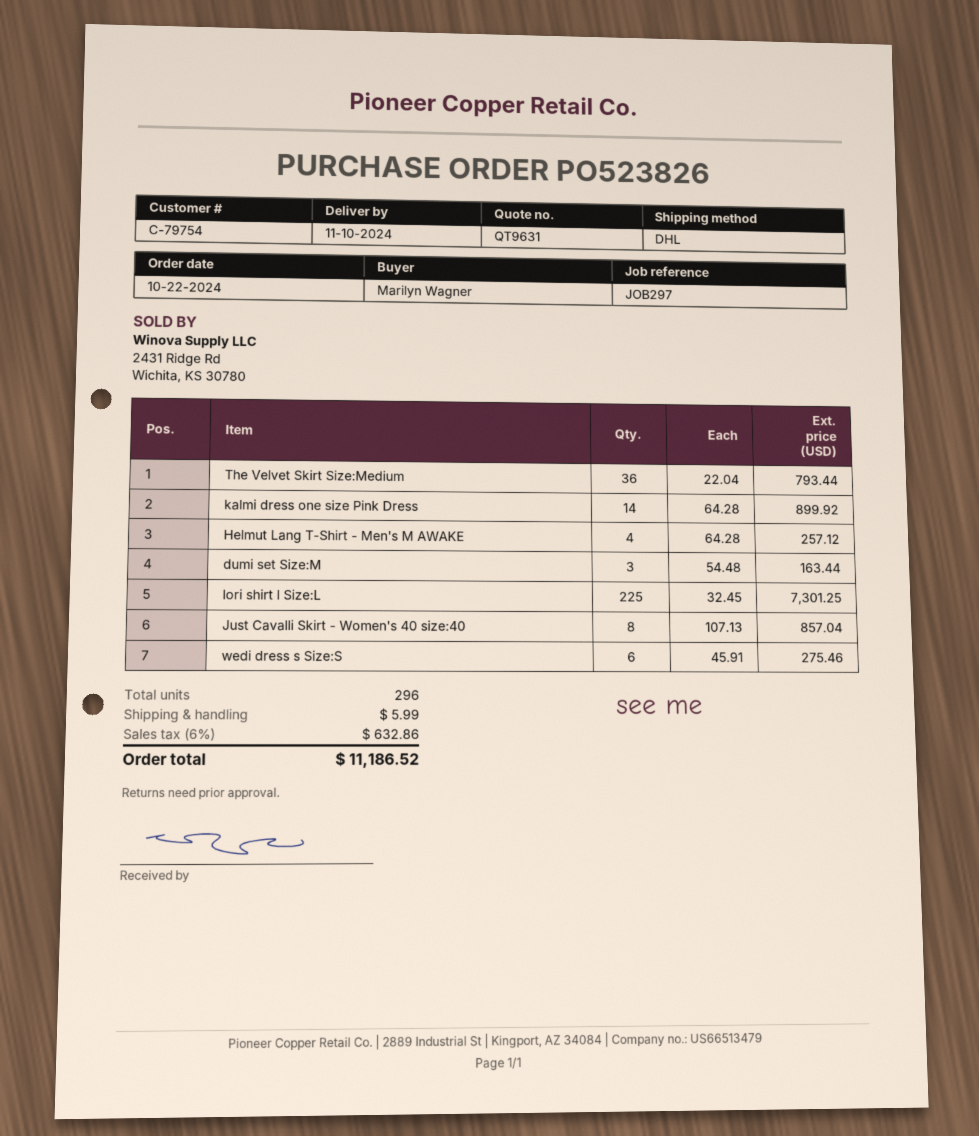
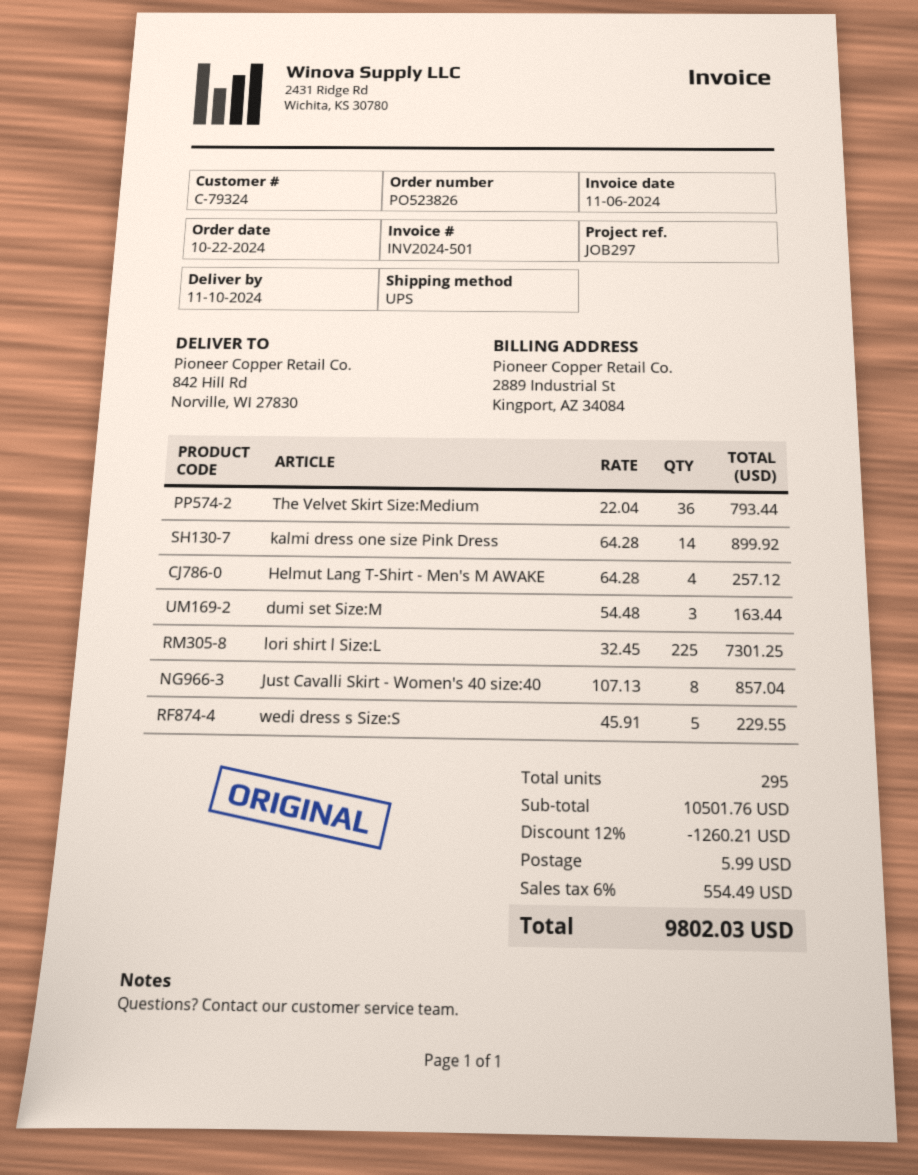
customer number: C-79754 -> C-79324
shipping method: DHL -> UPS
wedi dress s Size:S: 6 x 45.91 = 275.46 -> 5 x 45.91 = 229.55
total quantity: 296 -> 295
discount: none -> 12% = 1260.21
tax: 6% = 632.86 -> 6% = 554.49
total: 11186.52 -> 9802.03

